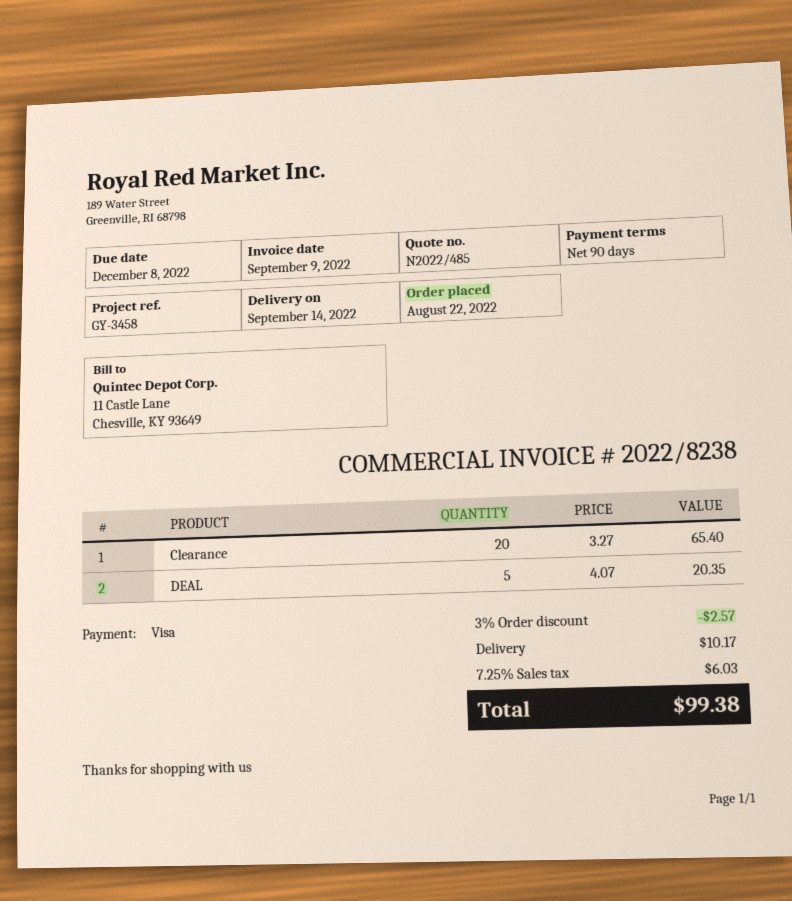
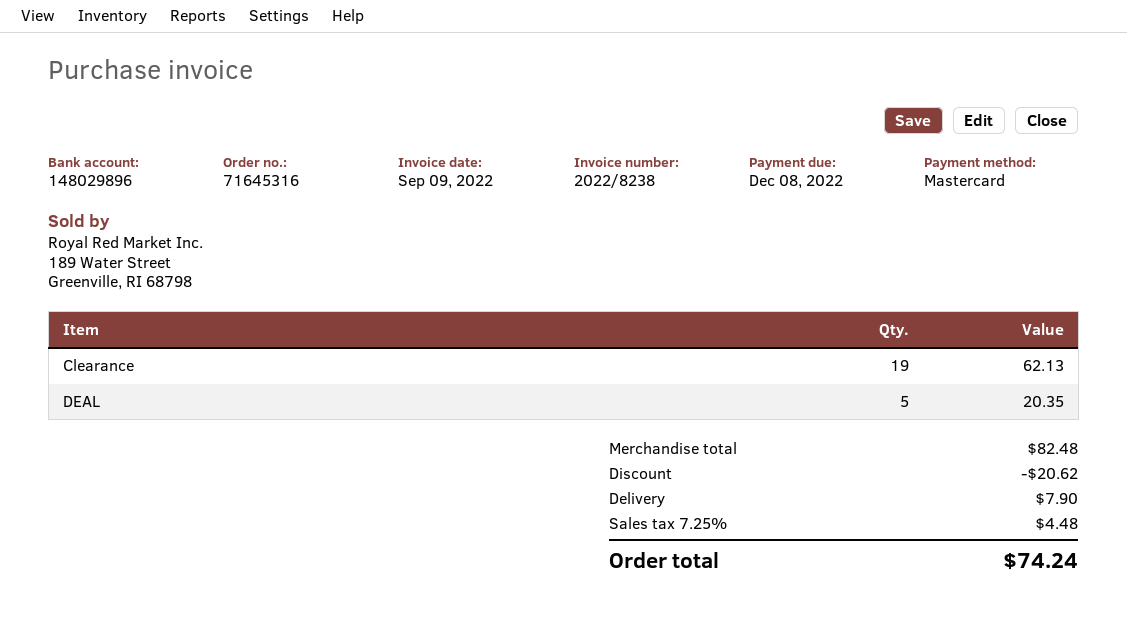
payment method: Visa -> Mastercard
Clearance: 20 for 65.40 -> 19 for 62.13
discount: 2.57 -> 20.62
shipping: 10.17 -> 7.90
tax: 7.25% = 6.03 -> 7.25% = 4.48
total: 99.38 -> 74.24

